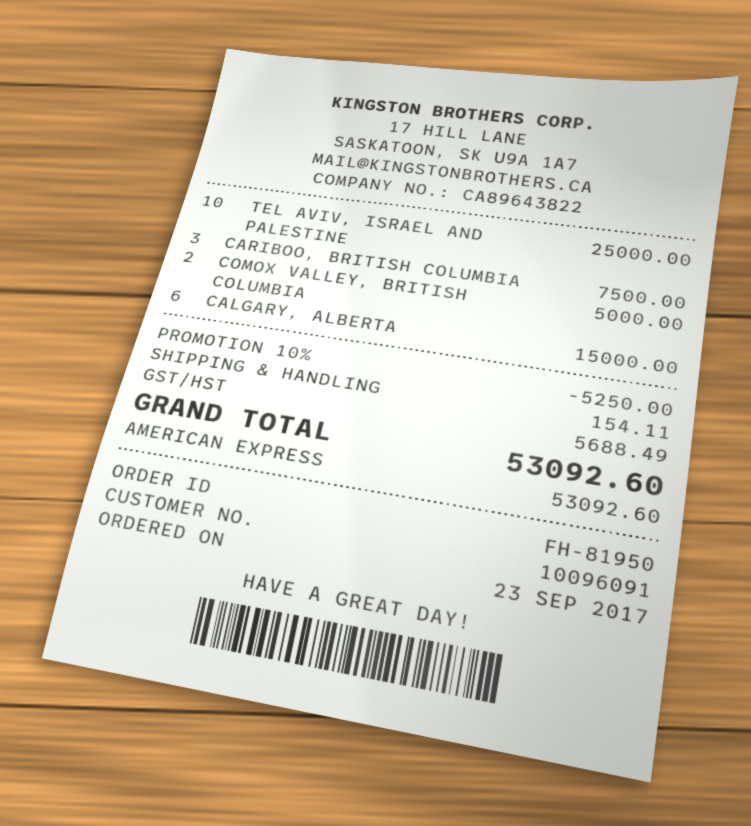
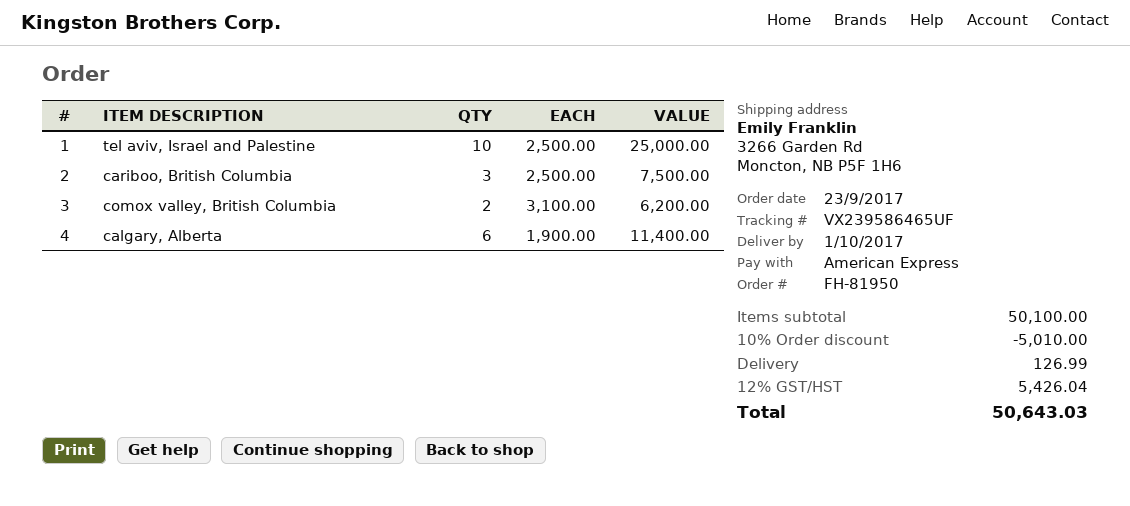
COMOX VALLEY, BRITISH COLUMBIA: 2 for 5000.00 -> 2 for 6200.00
CALGARY, ALBERTA: 6 for 15000.00 -> 6 for 11400.00
discount: 10% = 5250.00 -> 10% = 5010.00
shipping: 154.11 -> 126.99
tax: 5688.49 -> 5426.04
total: 53092.60 -> 50643.03

